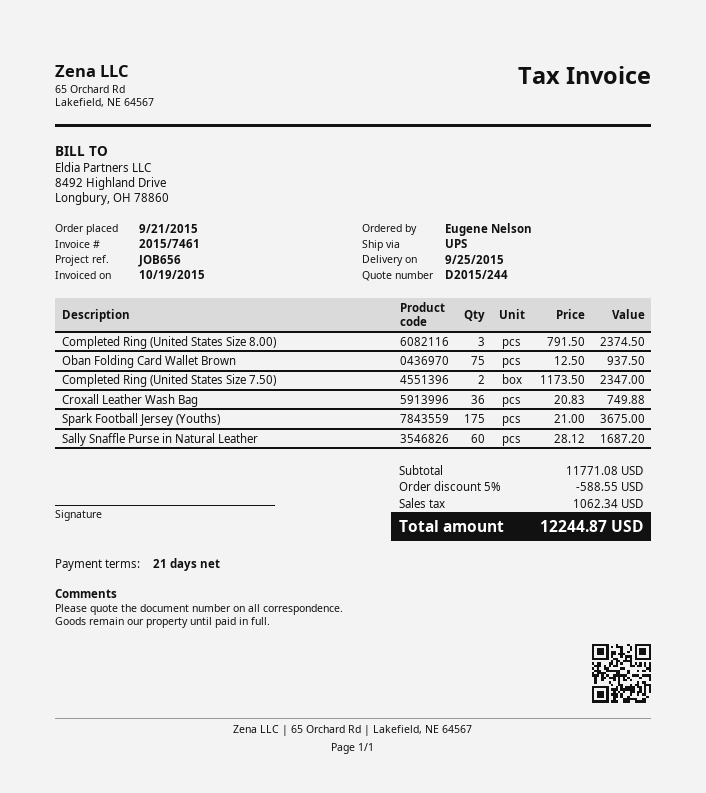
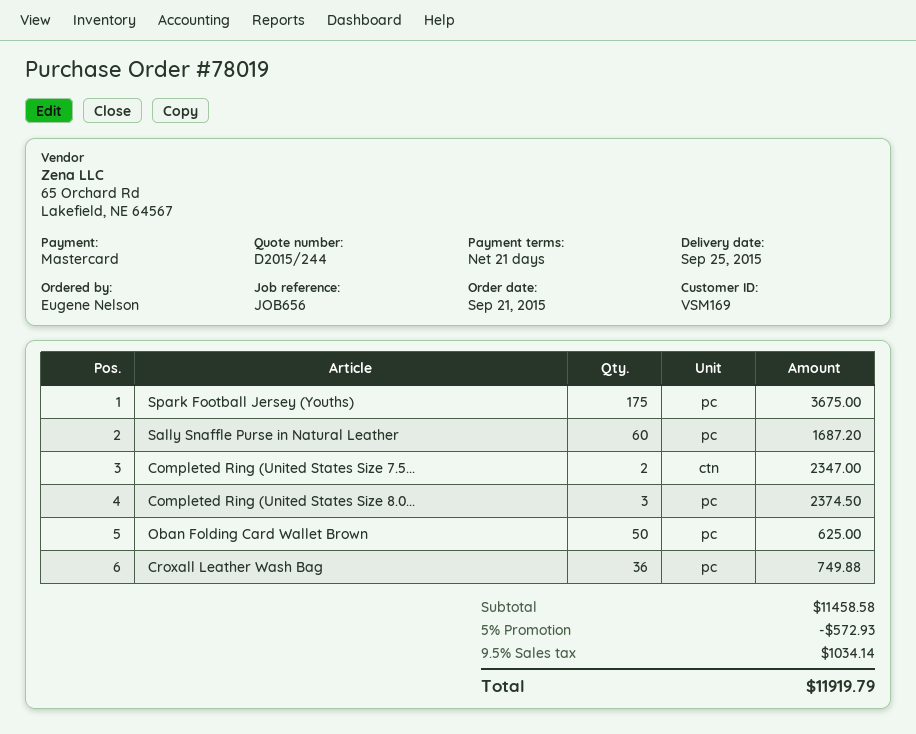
Oban Folding Card Wallet Brown: 75 for 937.50 -> 50 for 625.00
subtotal: 11771.08 -> 11458.58
discount: 5% = 588.55 -> 5% = 572.93
tax: 1062.34 -> 1034.14
total: 12244.87 -> 11919.79

